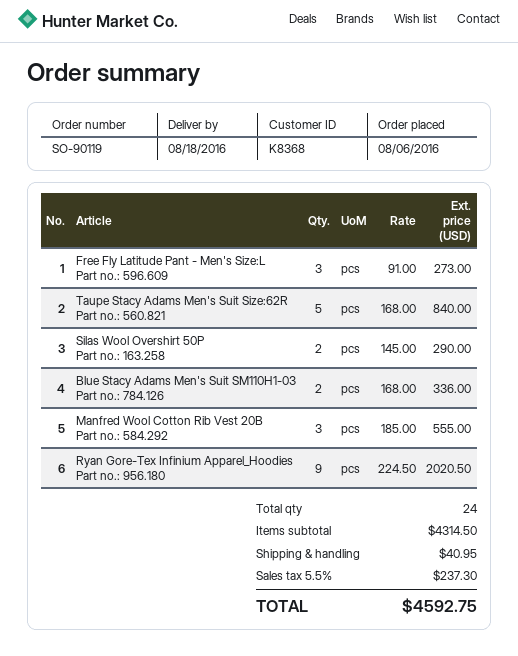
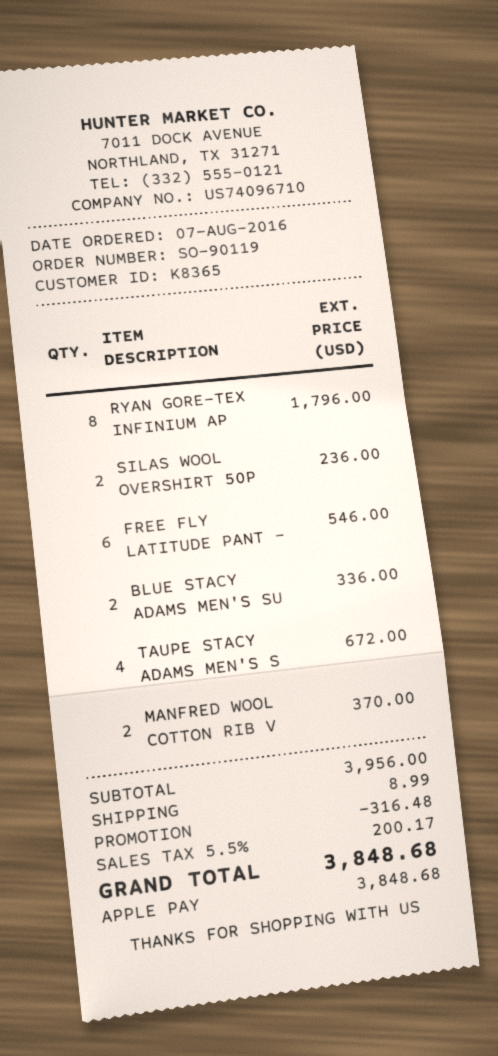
order date: 2016-08-06 -> 2016-08-07
customer number: K8368 -> K8365
Free Fly Latitude Pant - Men's Size:L: 3 for 273.00 -> 6 for 546.00
Taupe Stacy Adams Men's Suit Size:62R: 5 for 840.00 -> 4 for 672.00
Silas Wool Overshirt 50P: 2 for 290.00 -> 2 for 236.00
Manfred Wool Cotton Rib Vest 20B: 3 for 555.00 -> 2 for 370.00
Ryan Gore-Tex Infinium Apparel_Hoodies: 9 for 2020.50 -> 8 for 1796.00
subtotal: 4314.50 -> 3956.00
discount: none -> 316.48
shipping: 40.95 -> 8.99
tax: 5.5% = 237.30 -> 5.5% = 200.17
total: 4592.75 -> 3848.68

